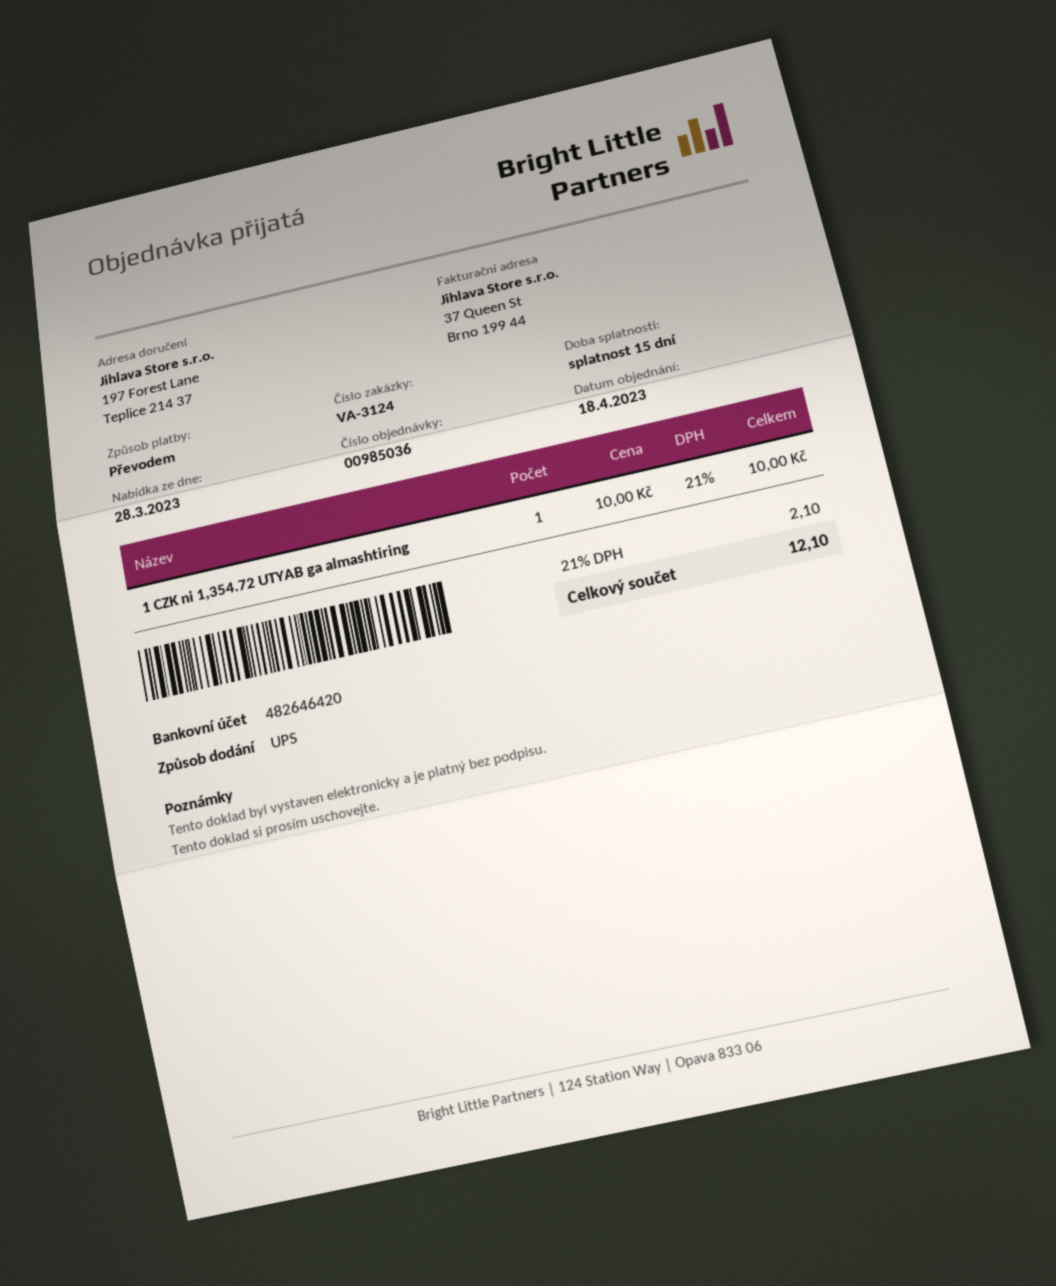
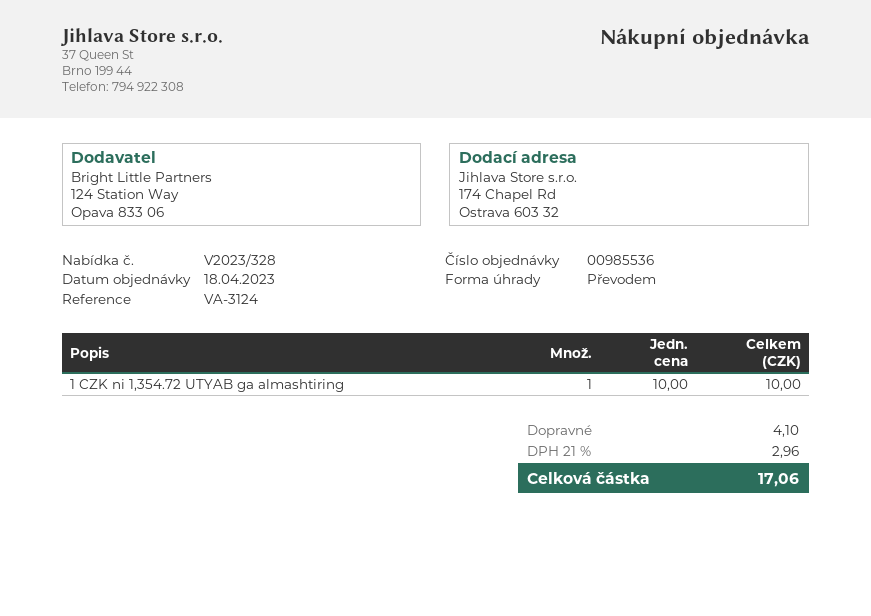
order number: 00985036 -> 00985536
ship to: 197 Forest Lane, Teplice 214 37 -> 174 Chapel Rd, Ostrava 603 32
shipping: none -> 4.10
tax: 21% = 2.10 -> 21% = 2.96
total: 12.10 -> 17.06

